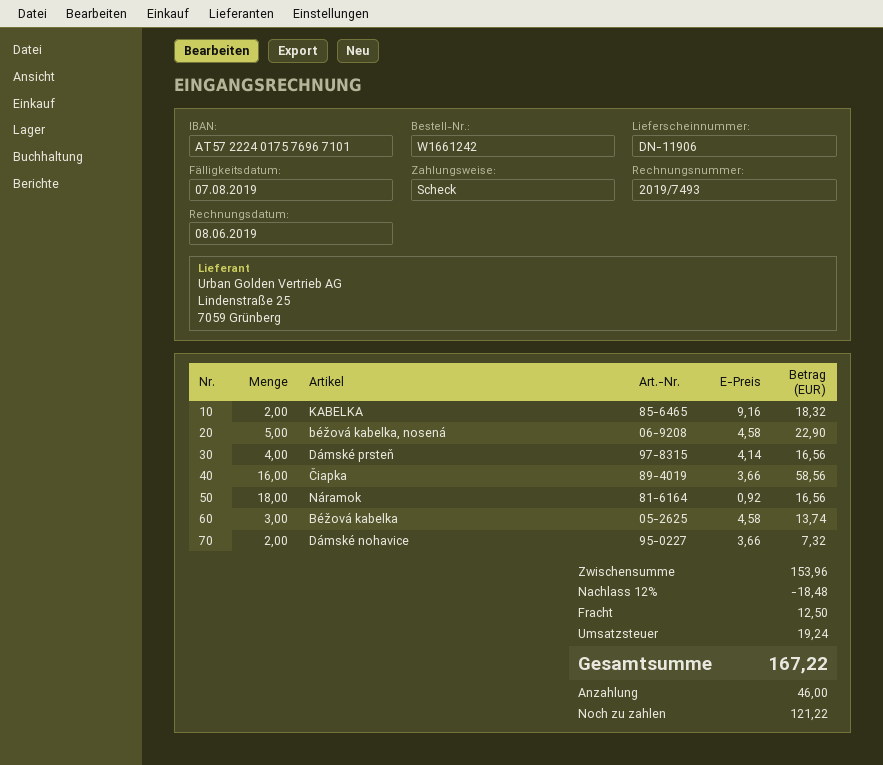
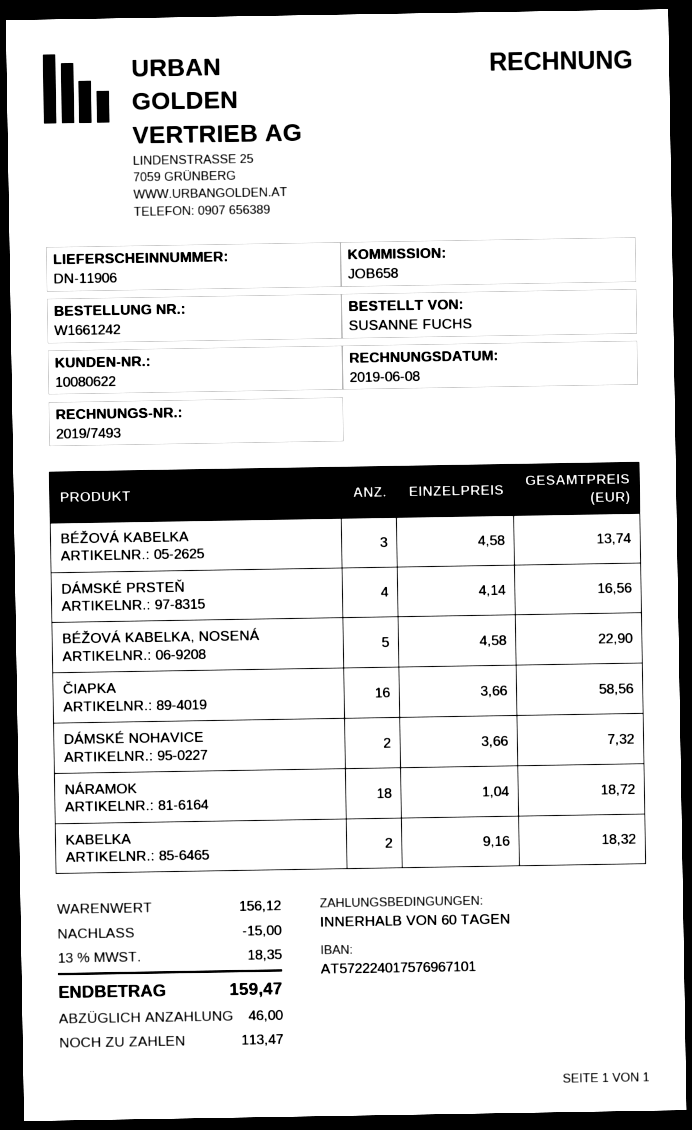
Náramok: 18 x 0.92 = 16.56 -> 18 x 1.04 = 18.72
subtotal: 153.96 -> 156.12
discount: 18.48 -> 15.00
shipping: 12.50 -> none
tax: 19.24 -> 18.35
total: 167.22 -> 159.47
balance: 121.22 -> 113.47

